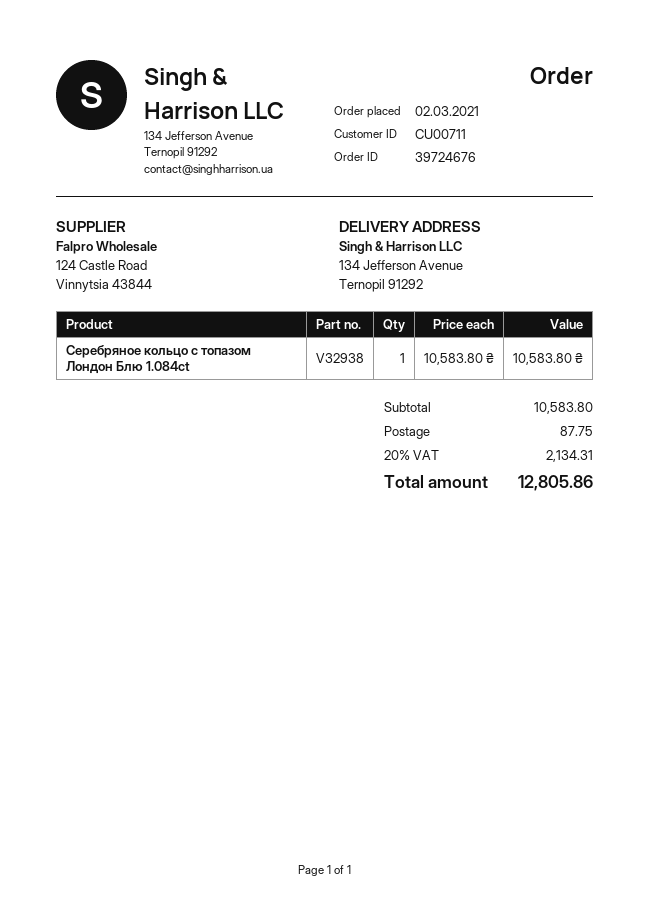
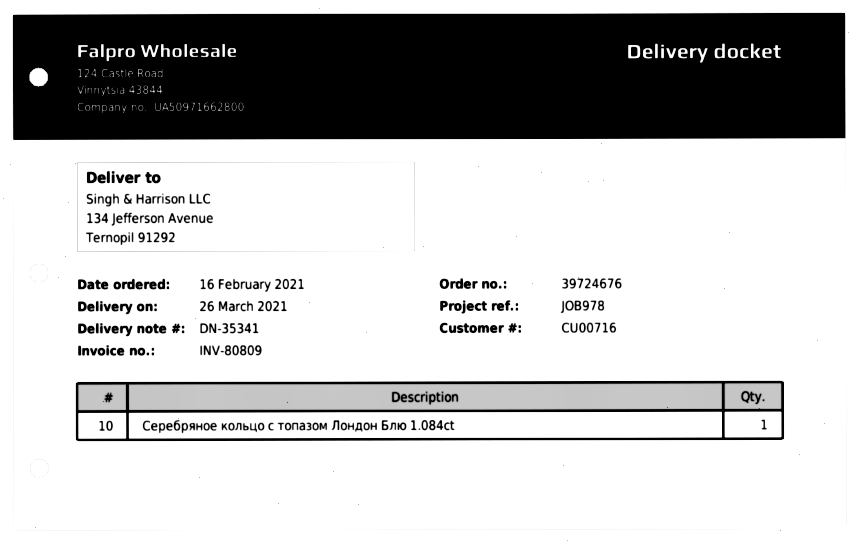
order date: 2021-03-02 -> 2021-02-16
customer number: CU00711 -> CU00716

